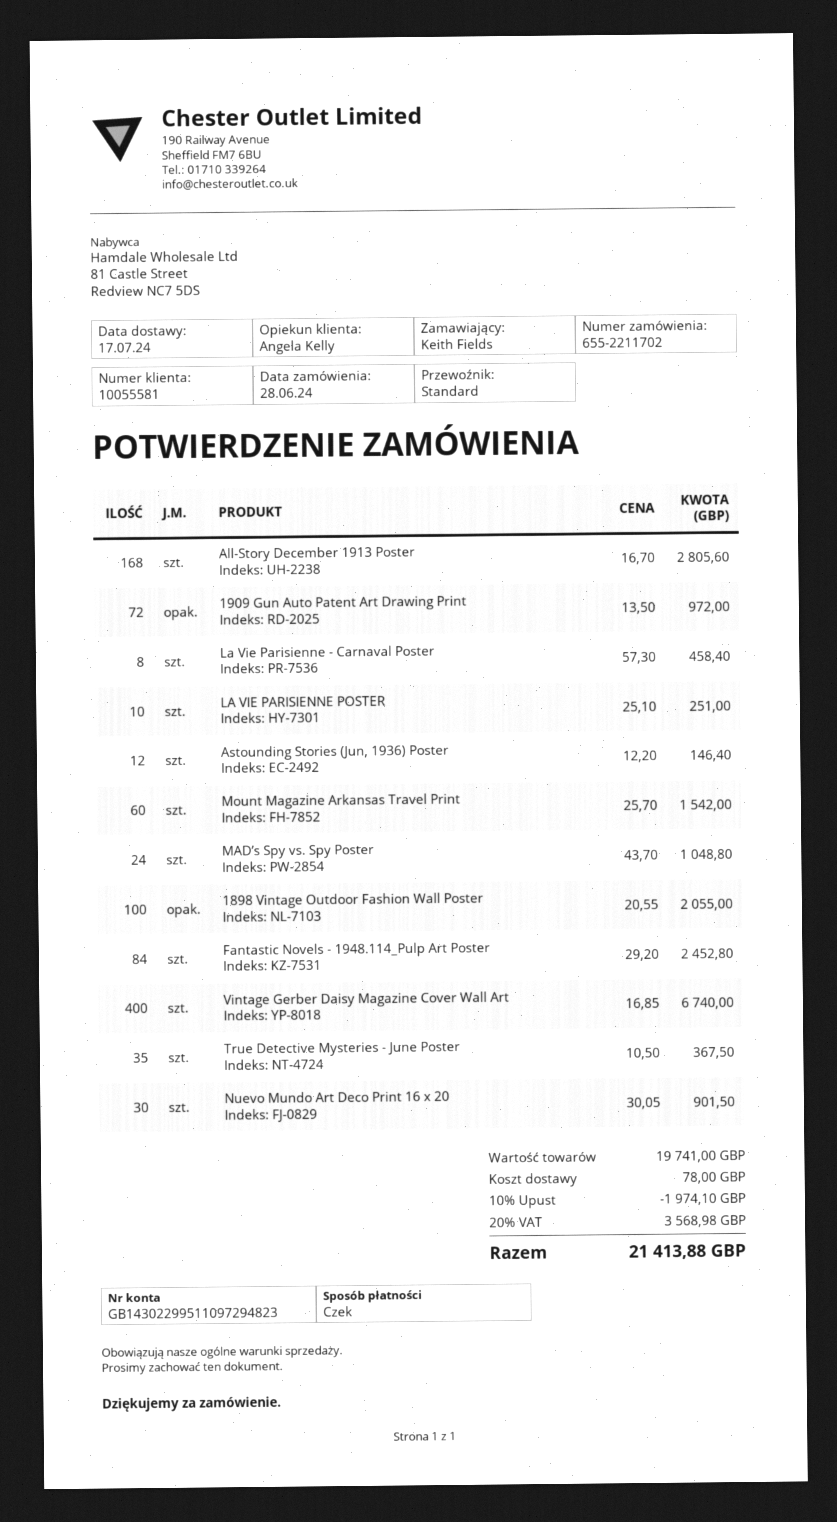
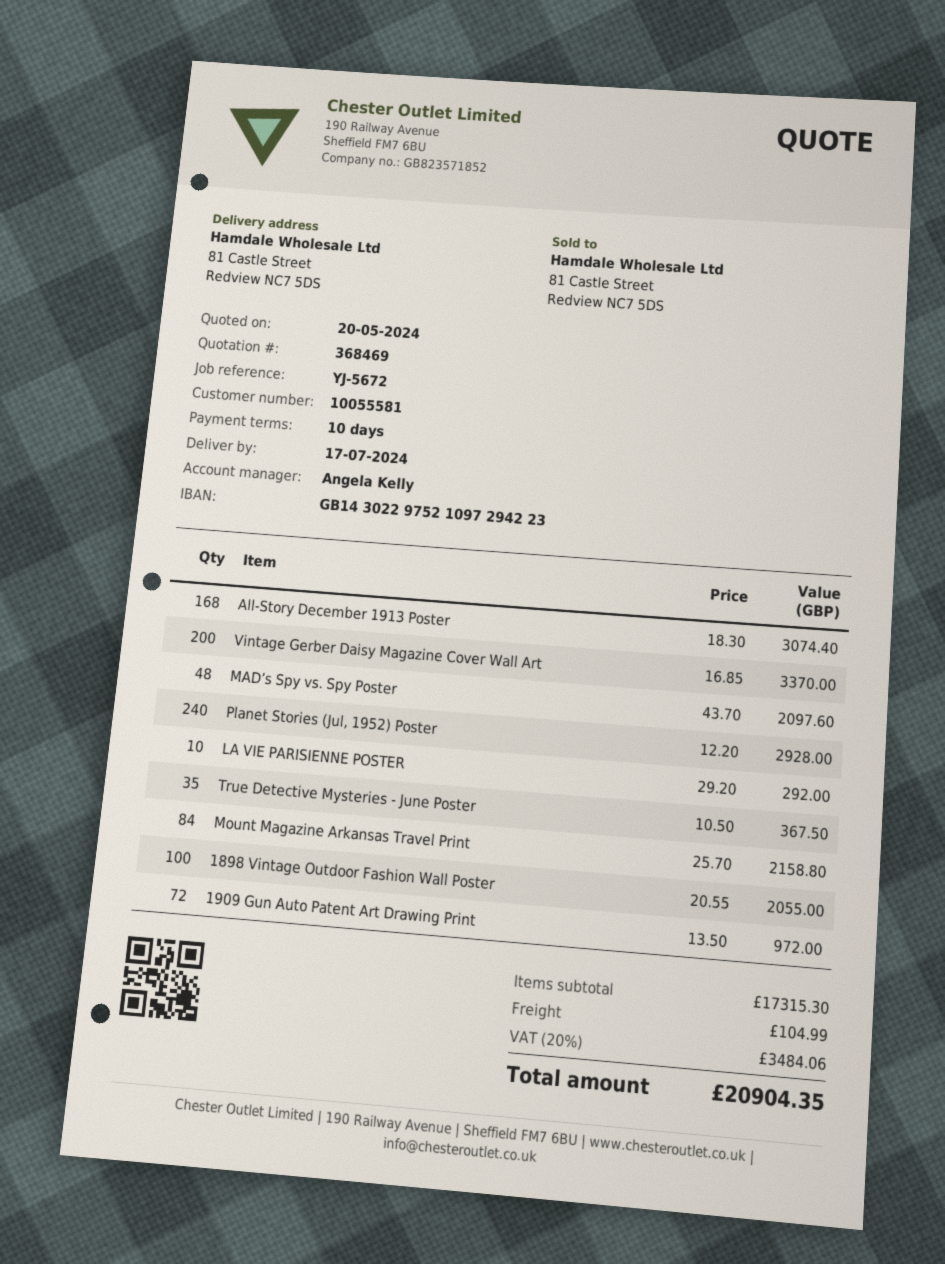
bank account: GB14302299511097294823 -> GB14302297521097294223
All-Story December 1913 Poster: 168 x 16.70 = 2805.60 -> 168 x 18.30 = 3074.40
La Vie Parisienne - Carnaval Poster: 8 x 57.30 = 458.40 -> none
LA VIE PARISIENNE POSTER: 10 x 25.10 = 251.00 -> 10 x 29.20 = 292.00
Astounding Stories (Jun, 1936) Poster: 12 x 12.20 = 146.40 -> none
Mount Magazine Arkansas Travel Print: 60 x 25.70 = 1542.00 -> 84 x 25.70 = 2158.80
MAD’s Spy vs. Spy Poster: 24 x 43.70 = 1048.80 -> 48 x 43.70 = 2097.60
Fantastic Novels - 1948.114_Pulp Art Poster: 84 x 29.20 = 2452.80 -> none
Vintage Gerber Daisy Magazine Cover Wall Art: 400 x 16.85 = 6740.00 -> 200 x 16.85 = 3370.00
Nuevo Mundo Art Deco Print 16 x 20: 30 x 30.05 = 901.50 -> none
Planet Stories (Jul, 1952) Poster: none -> 240 x 12.20 = 2928.00
subtotal: 19741.00 -> 17315.30
discount: 10% = 1974.10 -> none
shipping: 78.00 -> 104.99
tax: 20% = 3568.98 -> 20% = 3484.06
total: 21413.88 -> 20904.35

